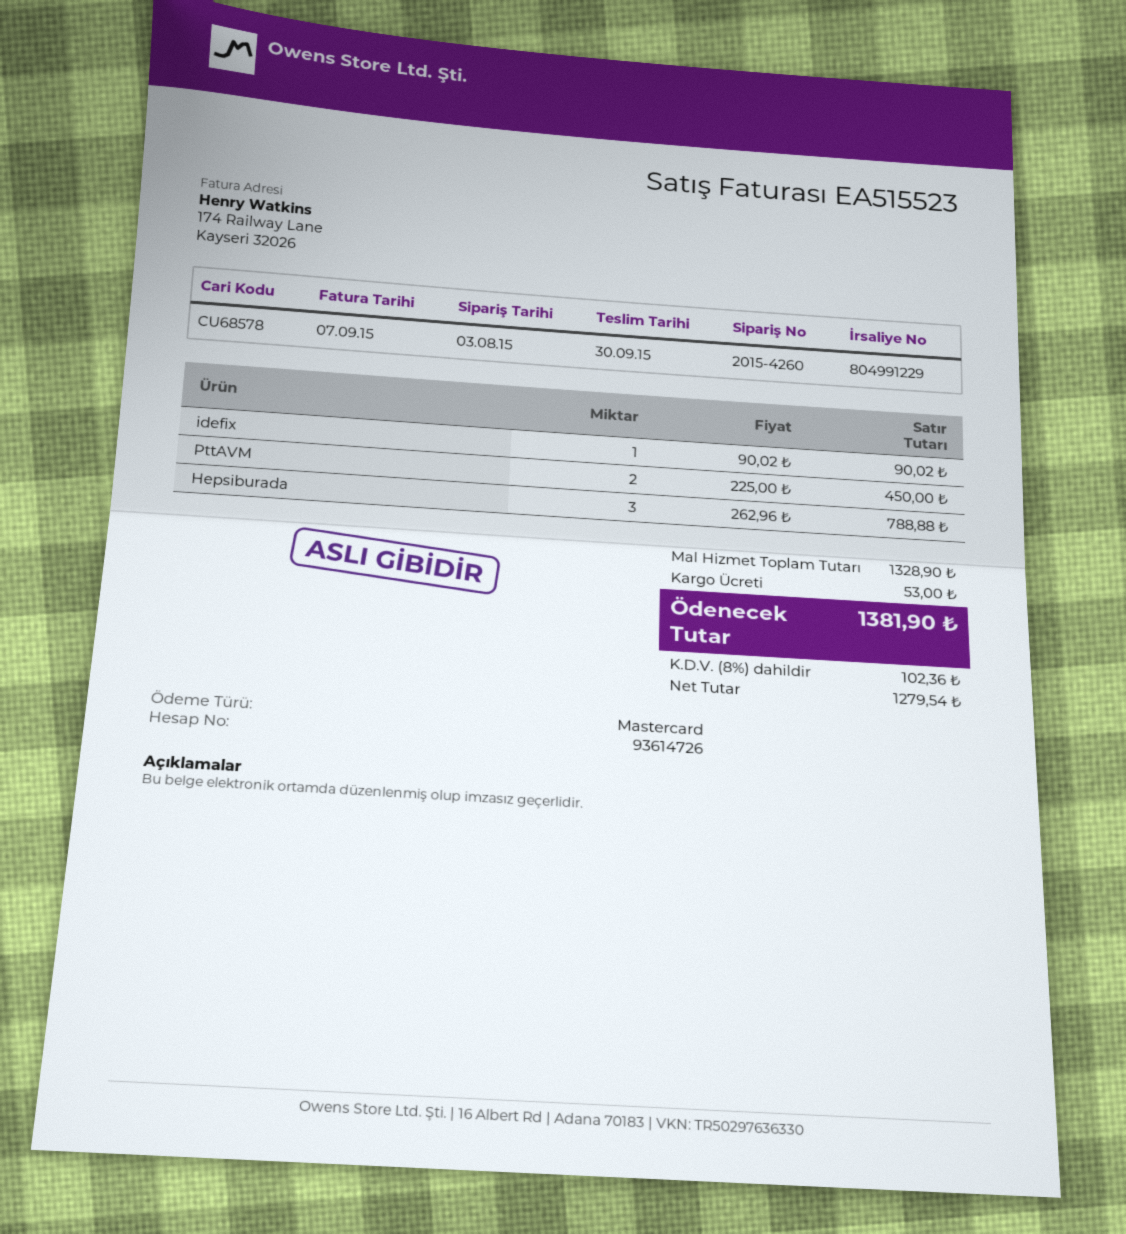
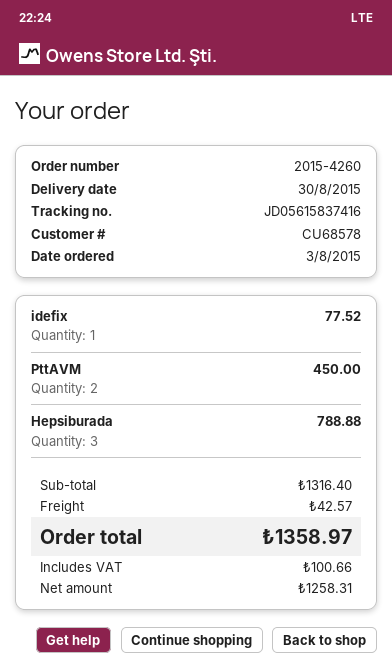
delivery date: 2015-09-30 -> 2015-08-30
idefix: 1 for 90.02 -> 1 for 77.52
subtotal: 1328.90 -> 1316.40
shipping: 53.00 -> 42.57
net: 1279.54 -> 1258.31
tax: 102.36 -> 100.66
total: 1381.90 -> 1358.97

